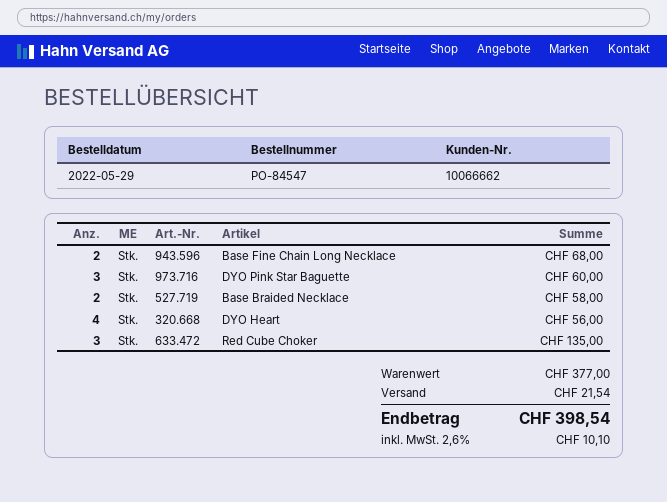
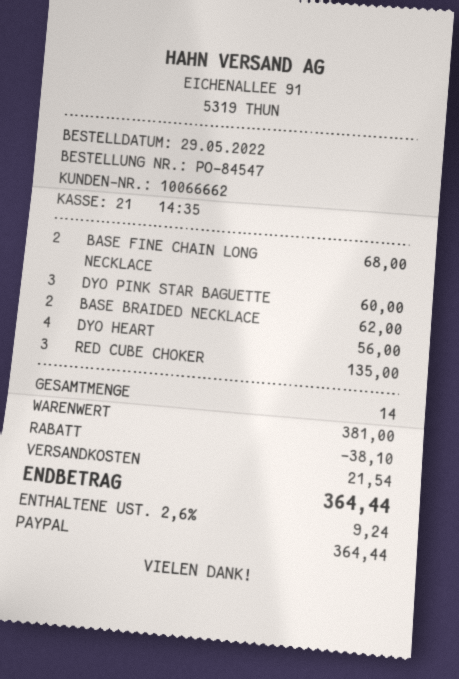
Base Braided Necklace: 2 for 58.00 -> 2 for 62.00
subtotal: 377.00 -> 381.00
discount: none -> 38.10
tax: 2.6% = 10.10 -> 2.6% = 9.24
total: 398.54 -> 364.44

